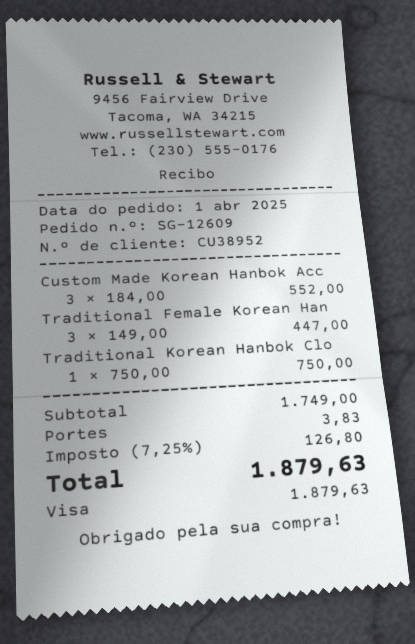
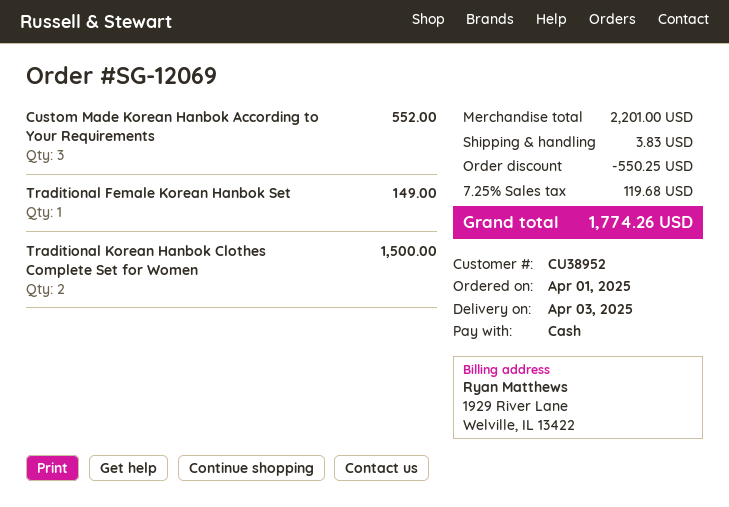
order number: SG-12609 -> SG-12069
payment method: Visa -> cash
Traditional Female Korean Han: 3 for 447.00 -> 1 for 149.00
Traditional Korean Hanbok Clo: 1 for 750.00 -> 2 for 1500.00
subtotal: 1749.00 -> 2201.00
discount: none -> 550.25
tax: 7.25% = 126.80 -> 7.25% = 119.68
total: 1879.63 -> 1774.26

